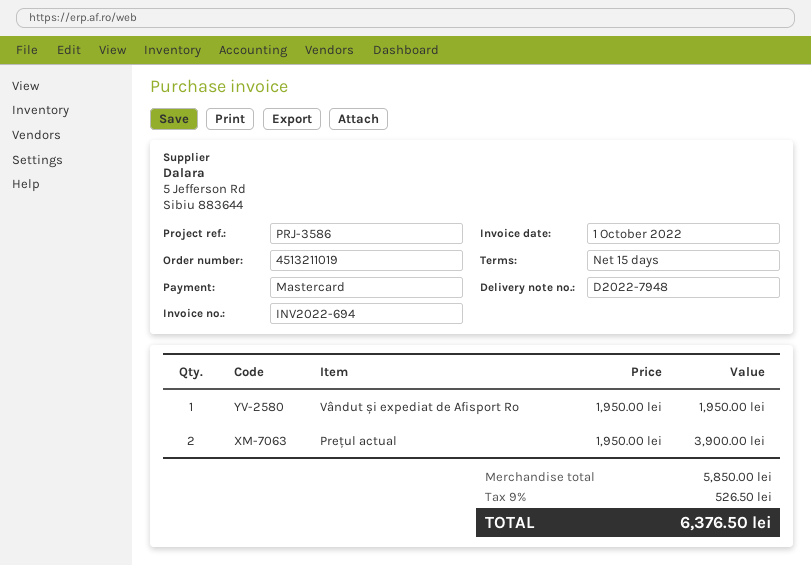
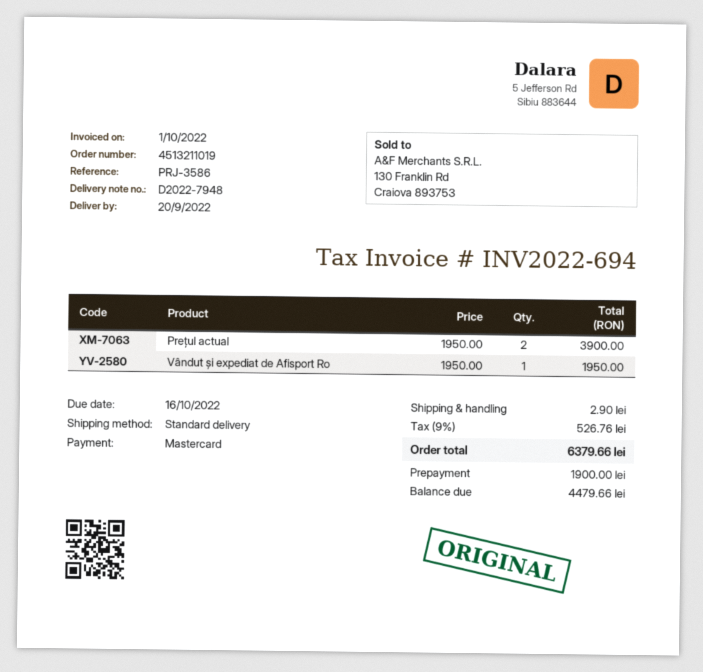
shipping: none -> 2.90
tax: 9% = 526.50 -> 9% = 526.76
total: 6376.50 -> 6379.66

